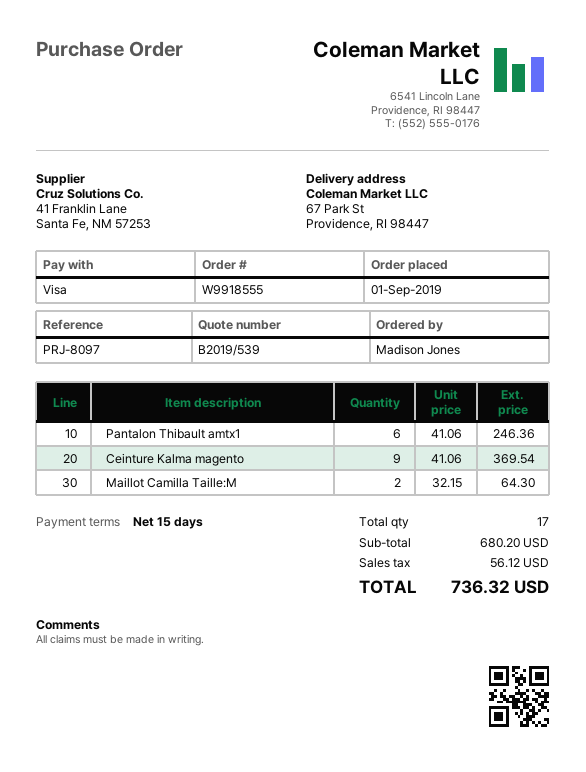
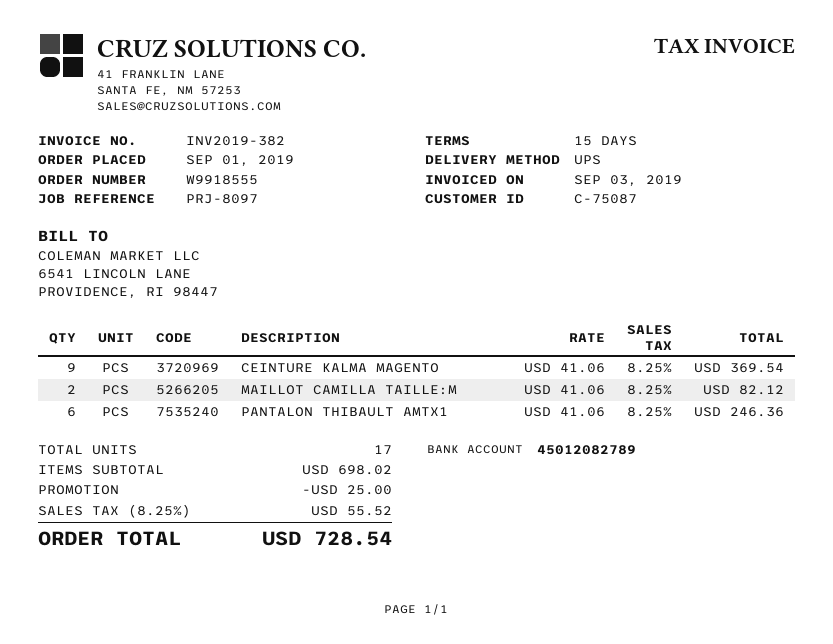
Maillot Camilla Taille:M: 2 x 32.15 = 64.30 -> 2 x 41.06 = 82.12
subtotal: 680.20 -> 698.02
discount: none -> 25.00
tax: 56.12 -> 55.52
total: 736.32 -> 728.54

